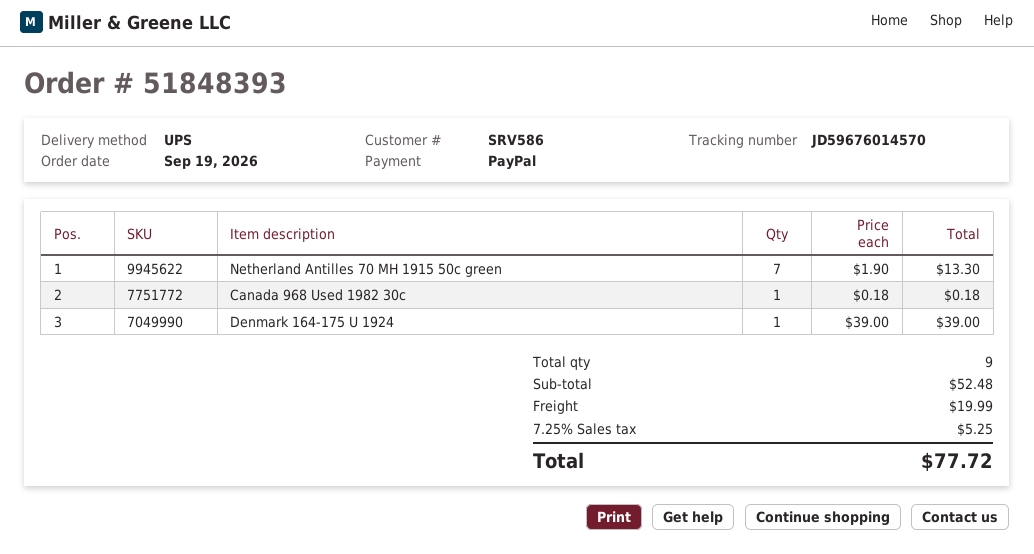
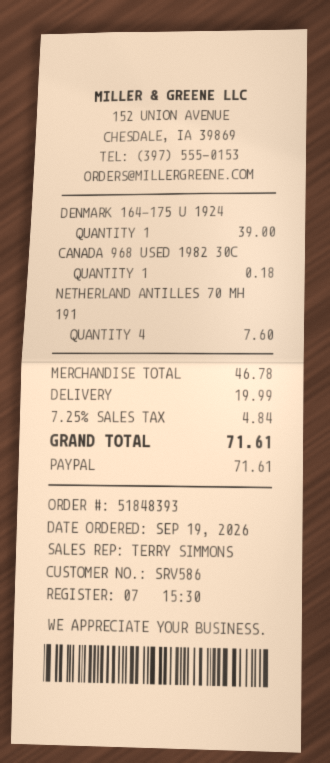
Netherland Antilles 70 MH 1915 50c green: 7 for 13.30 -> 4 for 7.60
subtotal: 52.48 -> 46.78
tax: 7.25% = 5.25 -> 7.25% = 4.84
total: 77.72 -> 71.61

